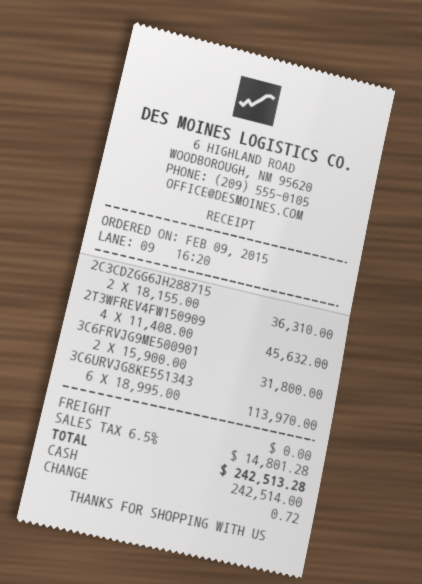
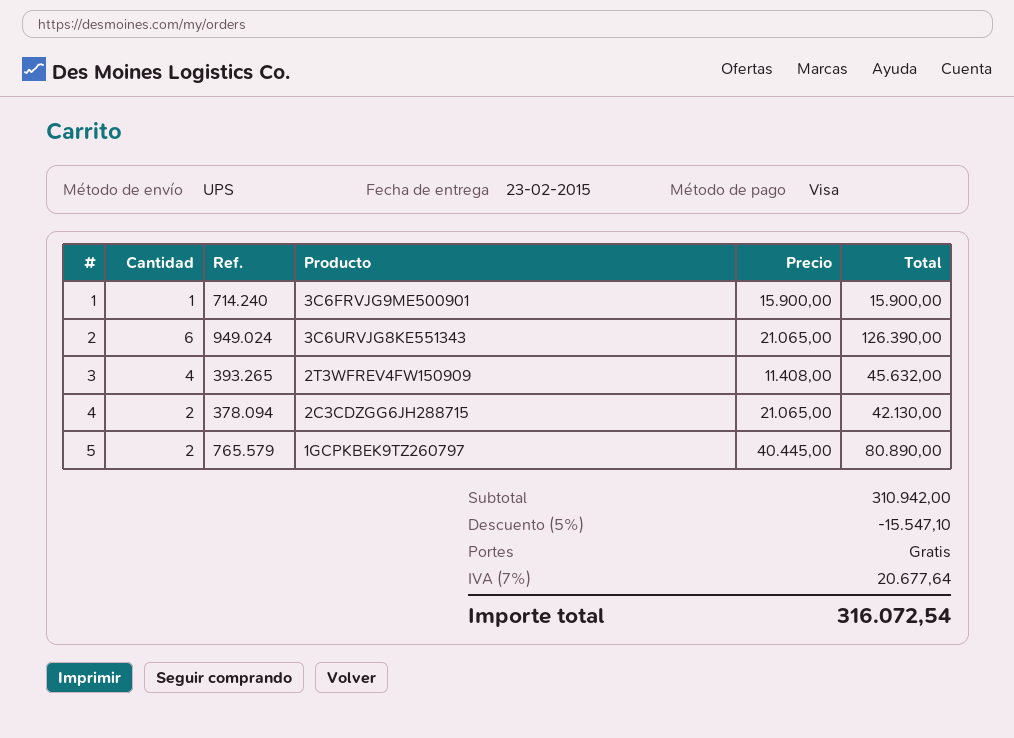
payment method: cash -> Visa
2C3CDZGG6JH288715: 2 x 18155.00 = 36310.00 -> 2 x 21065.00 = 42130.00
3C6FRVJG9ME500901: 2 x 15900.00 = 31800.00 -> 1 x 15900.00 = 15900.00
3C6URVJG8KE551343: 6 x 18995.00 = 113970.00 -> 6 x 21065.00 = 126390.00
1GCPKBEK9TZ260797: none -> 2 x 40445.00 = 80890.00
discount: none -> 5% = 15547.10
tax: 6.5% = 14801.28 -> 7% = 20677.64
total: 242513.28 -> 316072.54

